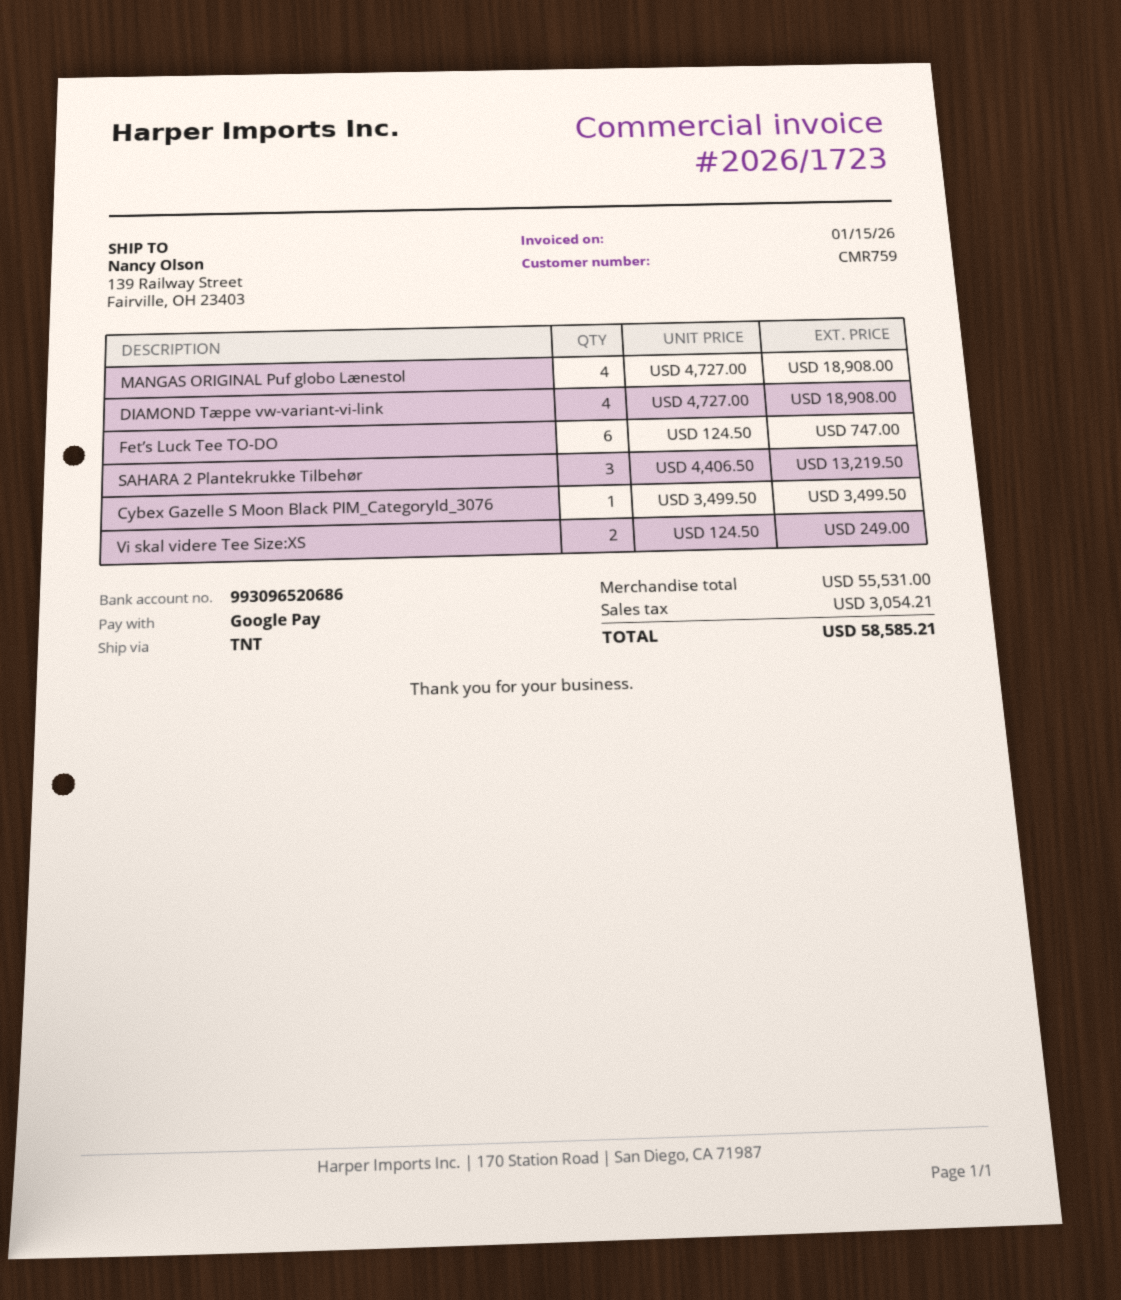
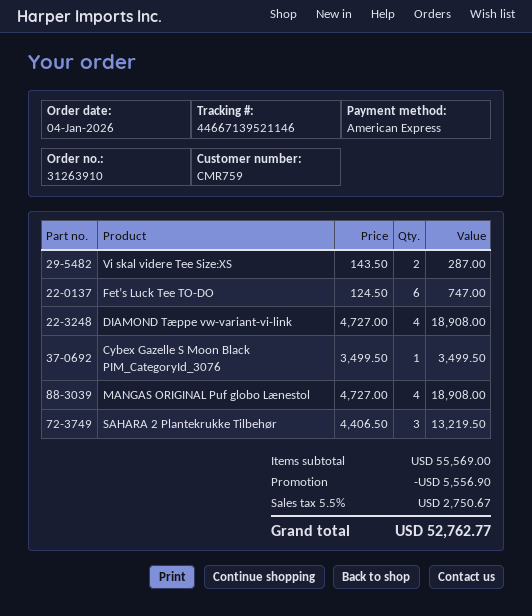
payment method: Google Pay -> American Express
Vi skal videre Tee Size:XS: 2 x 124.50 = 249.00 -> 2 x 143.50 = 287.00
subtotal: 55531.00 -> 55569.00
discount: none -> 5556.90
tax: 3054.21 -> 2750.67
total: 58585.21 -> 52762.77

